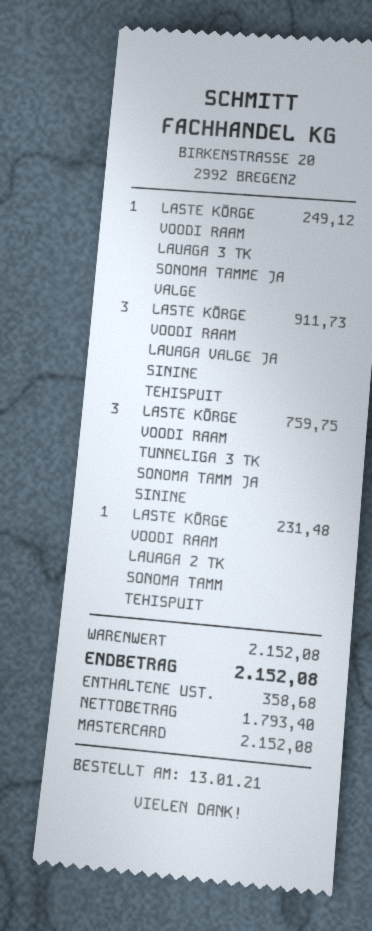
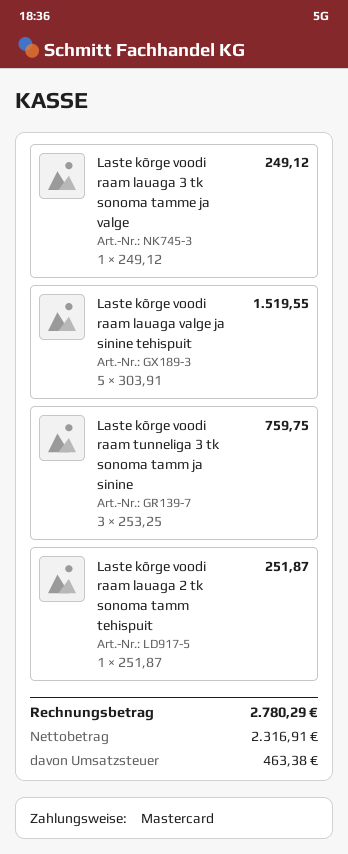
LASTE KÕRGE VOODI RAAM LAUAGA VALGE JA SININE TEHISPUIT: 3 for 911.73 -> 5 for 1519.55
LASTE KÕRGE VOODI RAAM LAUAGA 2 TK SONOMA TAMM TEHISPUIT: 1 for 231.48 -> 1 for 251.87
net: 1793.40 -> 2316.91
tax: 358.68 -> 463.38
total: 2152.08 -> 2780.29

